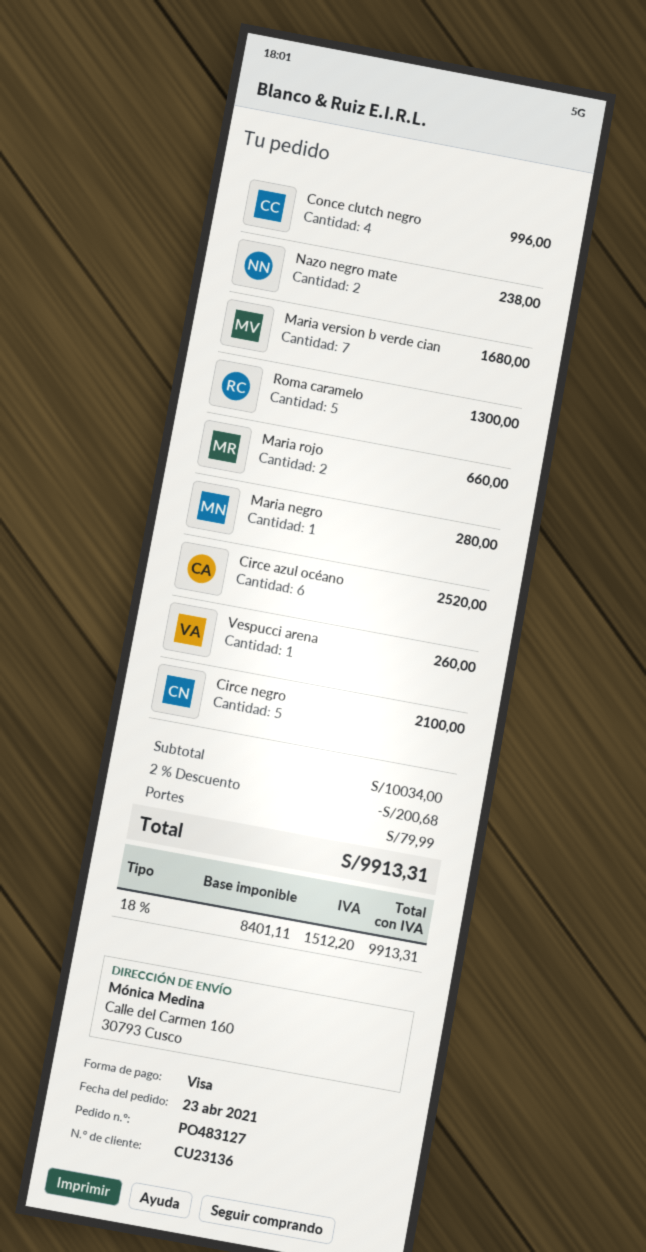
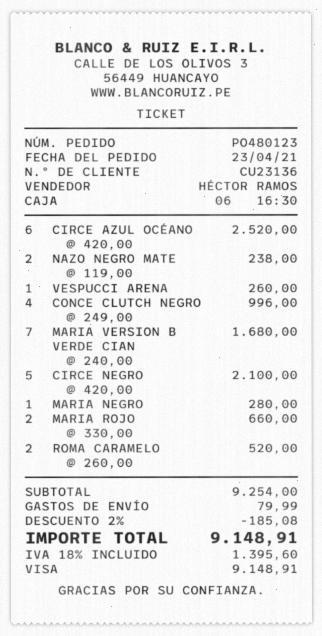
order number: PO483127 -> PO480123
Roma caramelo: 5 for 1300.00 -> 2 for 520.00
subtotal: 10034.00 -> 9254.00
discount: 2% = 200.68 -> 2% = 185.08
tax: 18% = 1512.20 -> 18% = 1395.60
total: 9913.31 -> 9148.91

